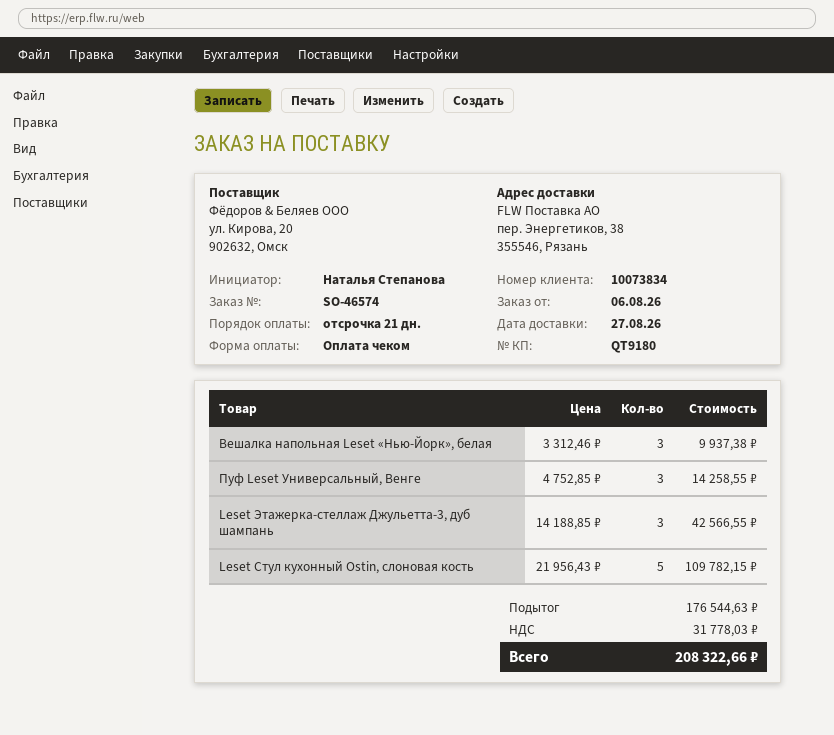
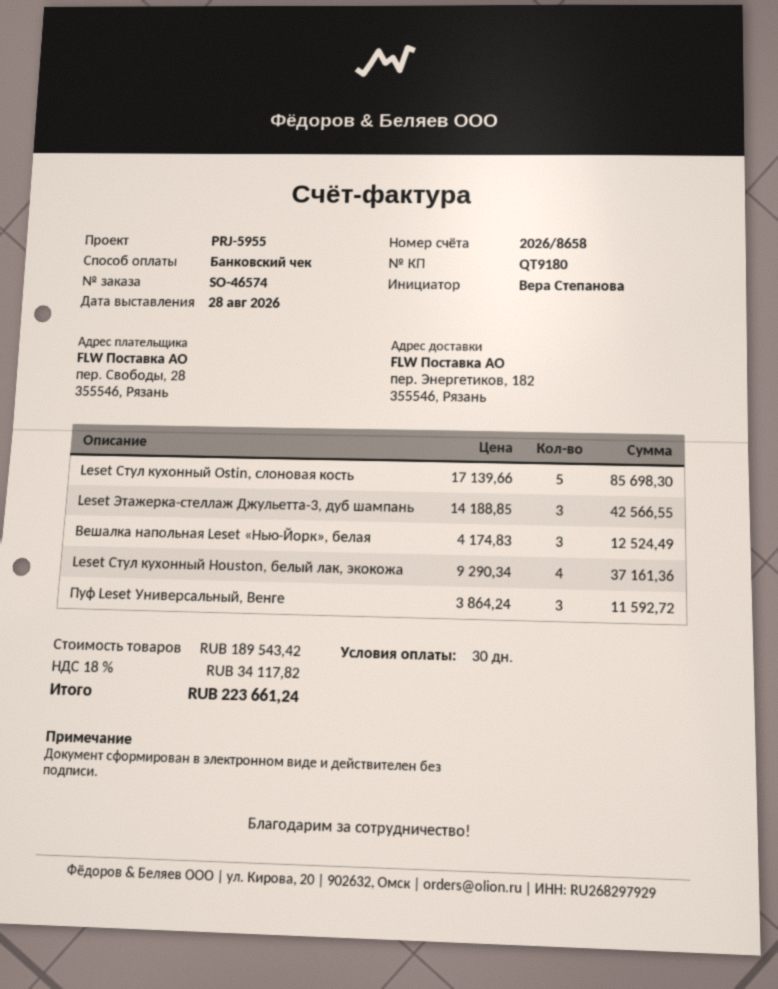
payment terms: 21 days -> 30 days
ordered by: Наталья Степанова -> Вера Степанова
ship to: пер. Энергетиков, 38, 355546, Рязань -> пер. Энергетиков, 182, 355546, Рязань
Вешалка напольная Leset «Нью-Йорк», белая: 3 x 3312.46 = 9937.38 -> 3 x 4174.83 = 12524.49
Пуф Leset Универсальный, Венге: 3 x 4752.85 = 14258.55 -> 3 x 3864.24 = 11592.72
Leset Стул кухонный Ostin, слоновая кость: 5 x 21956.43 = 109782.15 -> 5 x 17139.66 = 85698.30
Leset Стул кухонный Houston, белый лак, экокожа: none -> 4 x 9290.34 = 37161.36
subtotal: 176544.63 -> 189543.42
tax: 31778.03 -> 34117.82
total: 208322.66 -> 223661.24

